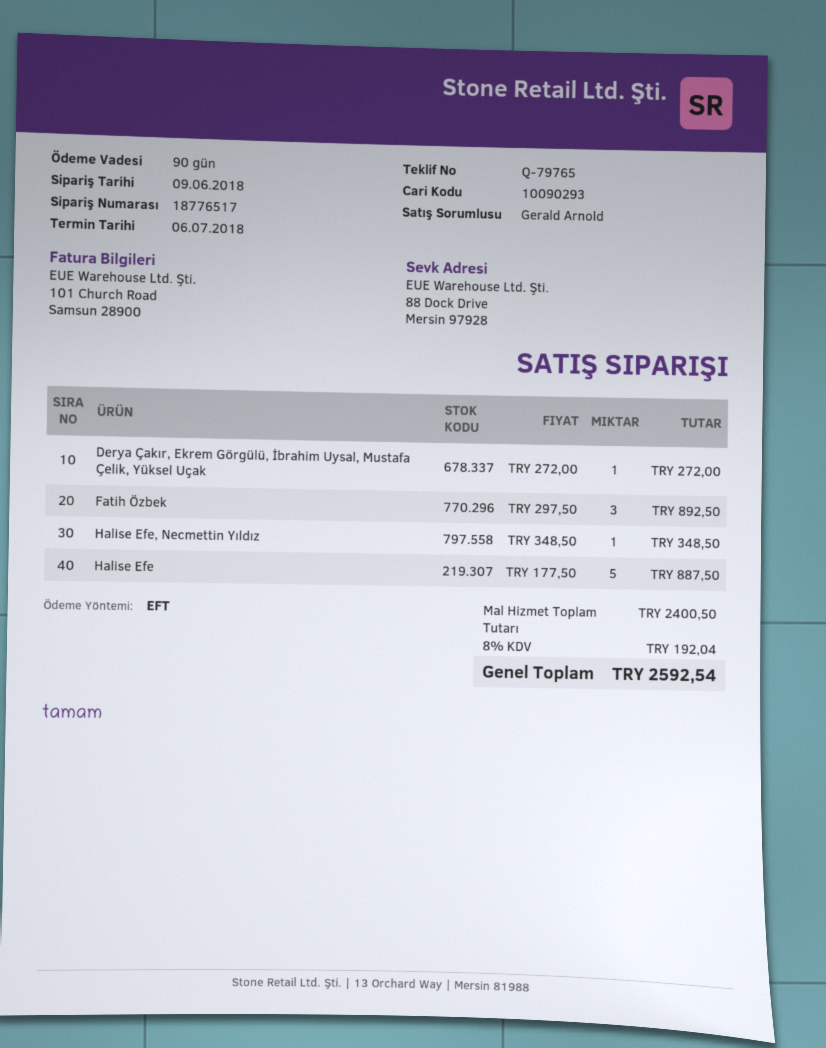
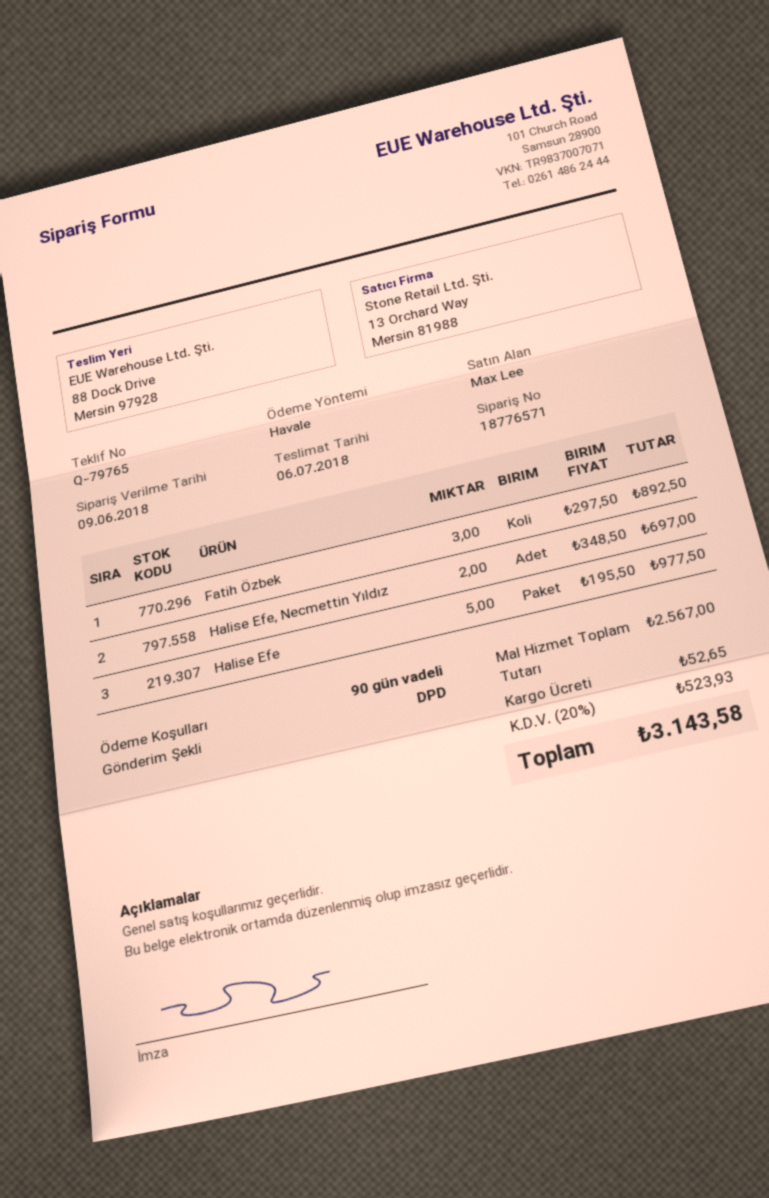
order number: 18776517 -> 18776571
Derya Çakır, Ekrem Görgülü, İbrahim Uysal, Mustafa Çelik, Yüksel Uçak: 1 x 272.00 = 272.00 -> none
Halise Efe, Necmettin Yıldız: 1 x 348.50 = 348.50 -> 2 x 348.50 = 697.00
Halise Efe: 5 x 177.50 = 887.50 -> 5 x 195.50 = 977.50
subtotal: 2400.50 -> 2567.00
shipping: none -> 52.65
tax: 8% = 192.04 -> 20% = 523.93
total: 2592.54 -> 3143.58

